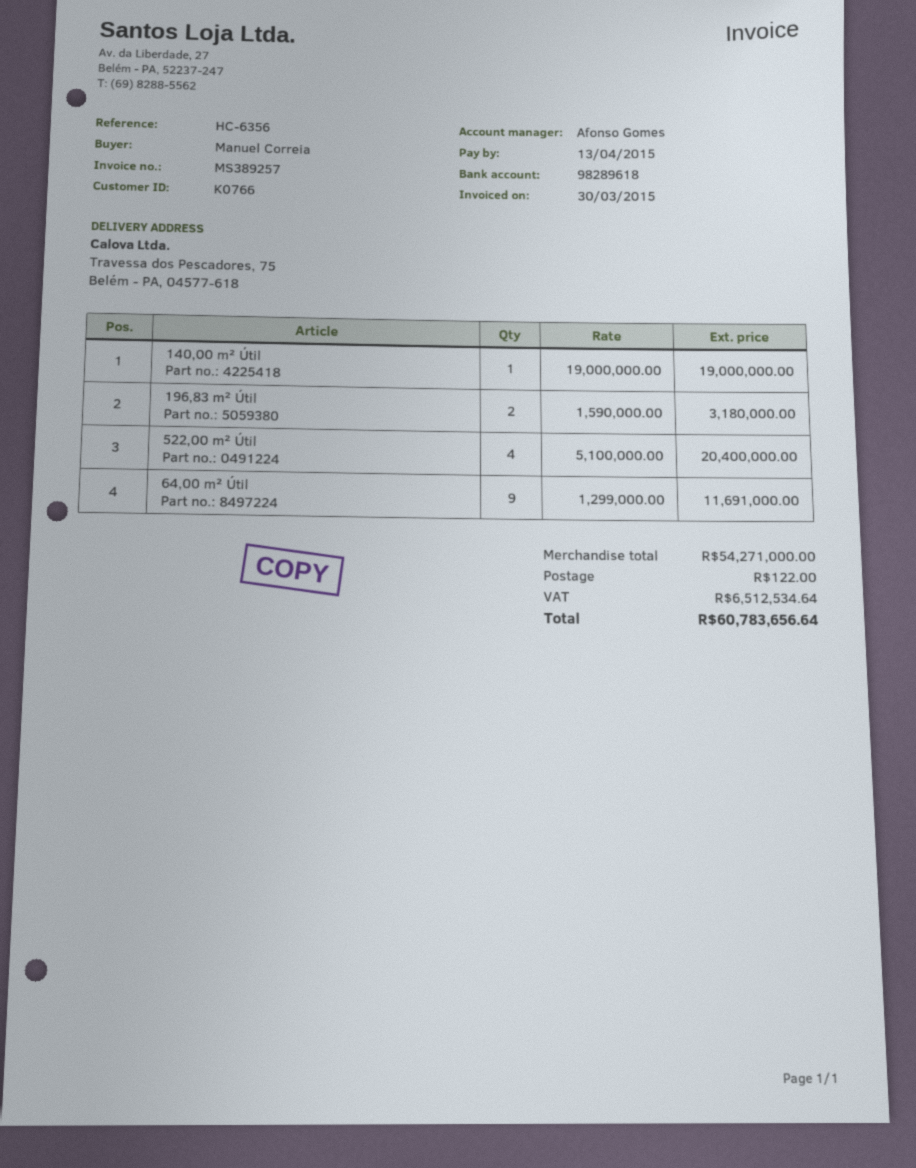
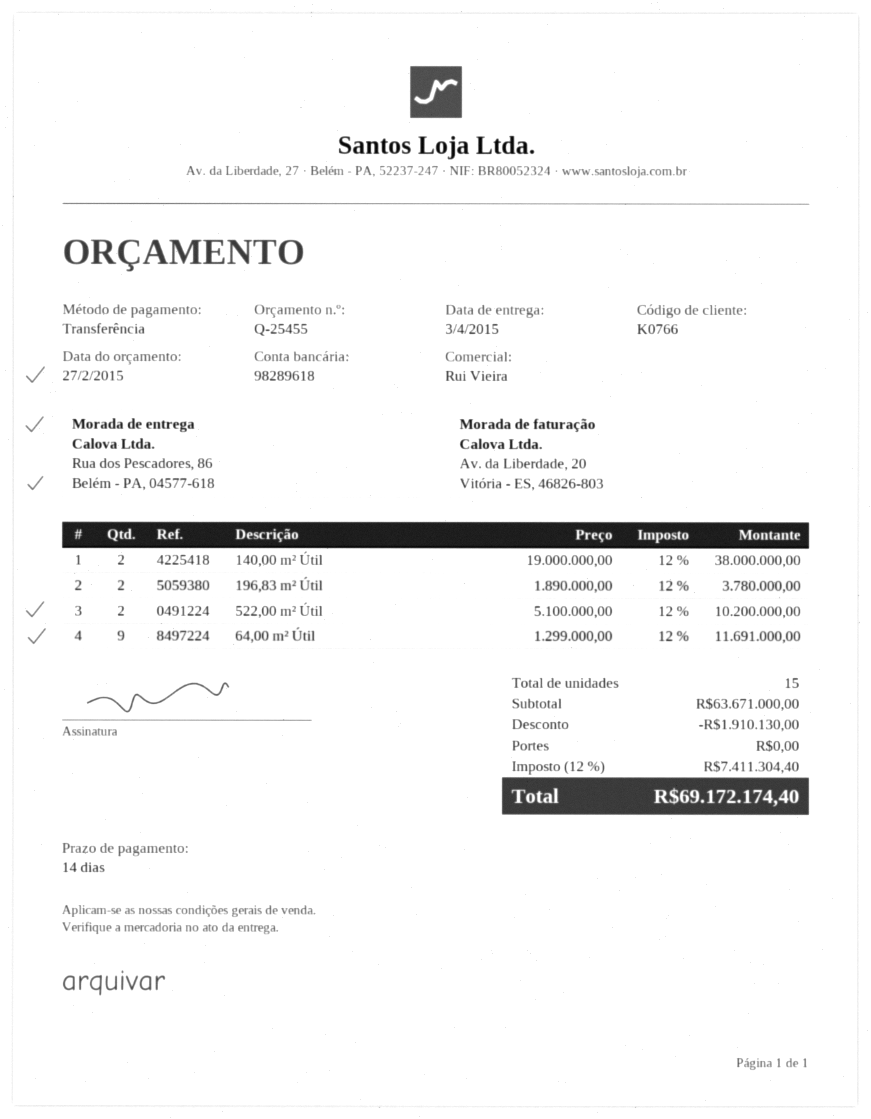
sales rep: Afonso Gomes -> Rui Vieira
ship to: Travessa dos Pescadores, 75, Belém - PA, 04577-618 -> Rua dos Pescadores, 86, Belém - PA, 04577-618
140,00 m² Útil: 1 x 19000000.00 = 19000000.00 -> 2 x 19000000.00 = 38000000.00
196,83 m² Útil: 2 x 1590000.00 = 3180000.00 -> 2 x 1890000.00 = 3780000.00
522,00 m² Útil: 4 x 5100000.00 = 20400000.00 -> 2 x 5100000.00 = 10200000.00
subtotal: 54271000.00 -> 63671000.00
discount: none -> 1910130.00
shipping: 122.00 -> 0.00
tax: 6512534.64 -> 7411304.40
total: 60783656.64 -> 69172174.40

